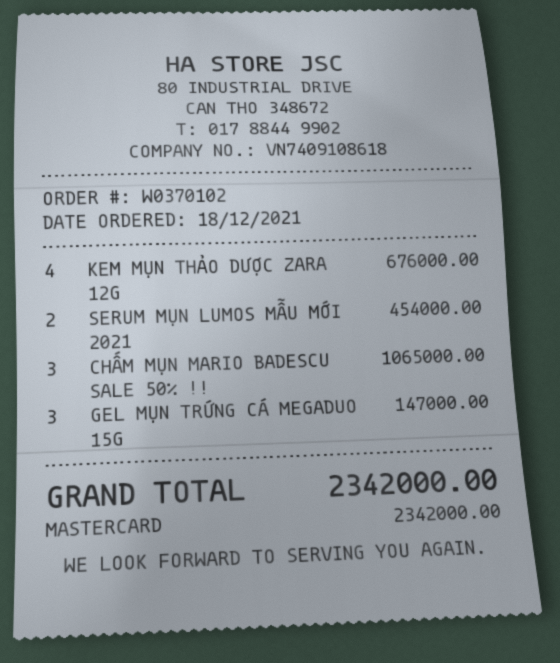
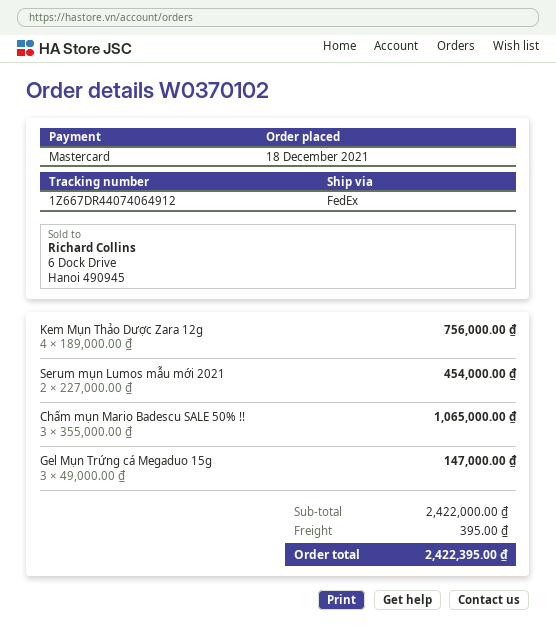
KEM MỤN THẢO DƯỢC ZARA 12G: 4 for 676000.00 -> 4 for 756000.00
shipping: none -> 395.00
total: 2342000.00 -> 2422395.00

